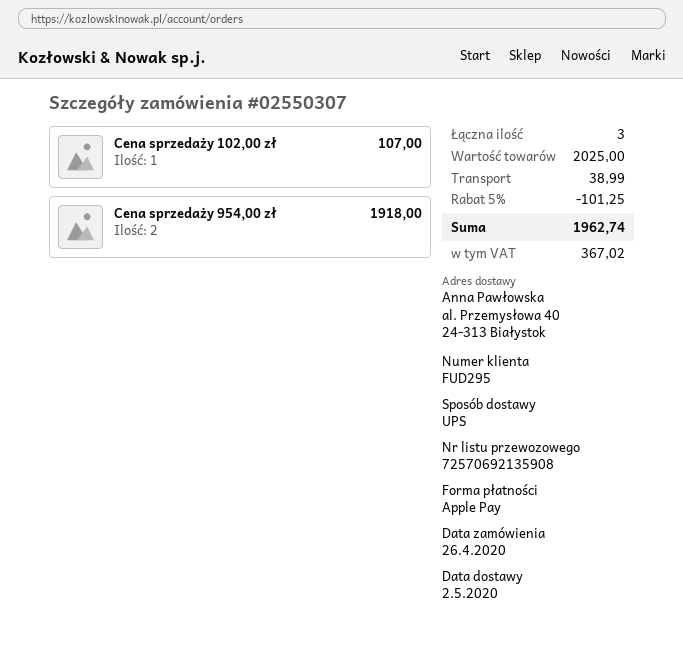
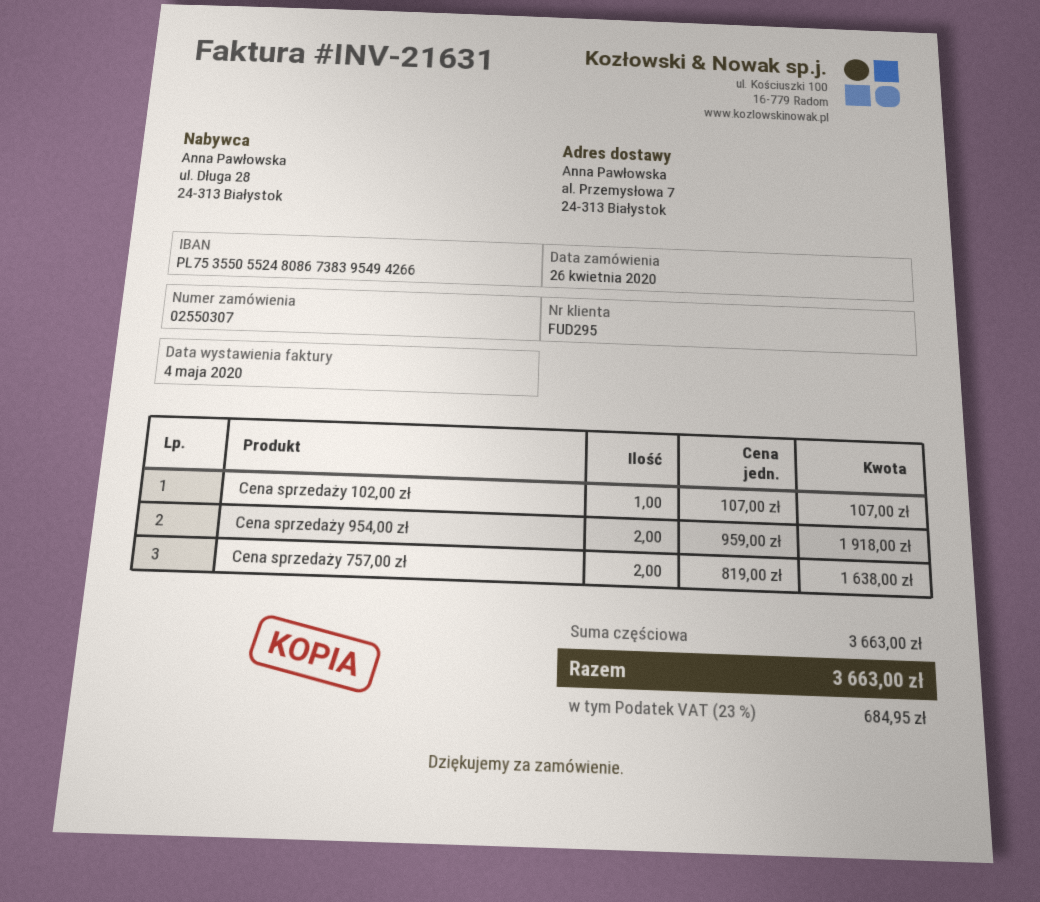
ship to: al. Przemysłowa 40, 24-313 Białystok -> al. Przemysłowa 7, 24-313 Białystok
Cena sprzedaży 757,00 zł: none -> 2 for 1638.00
subtotal: 2025.00 -> 3663.00
discount: 5% = 101.25 -> none
shipping: 38.99 -> none
tax: 367.02 -> 684.95
total: 1962.74 -> 3663.00

